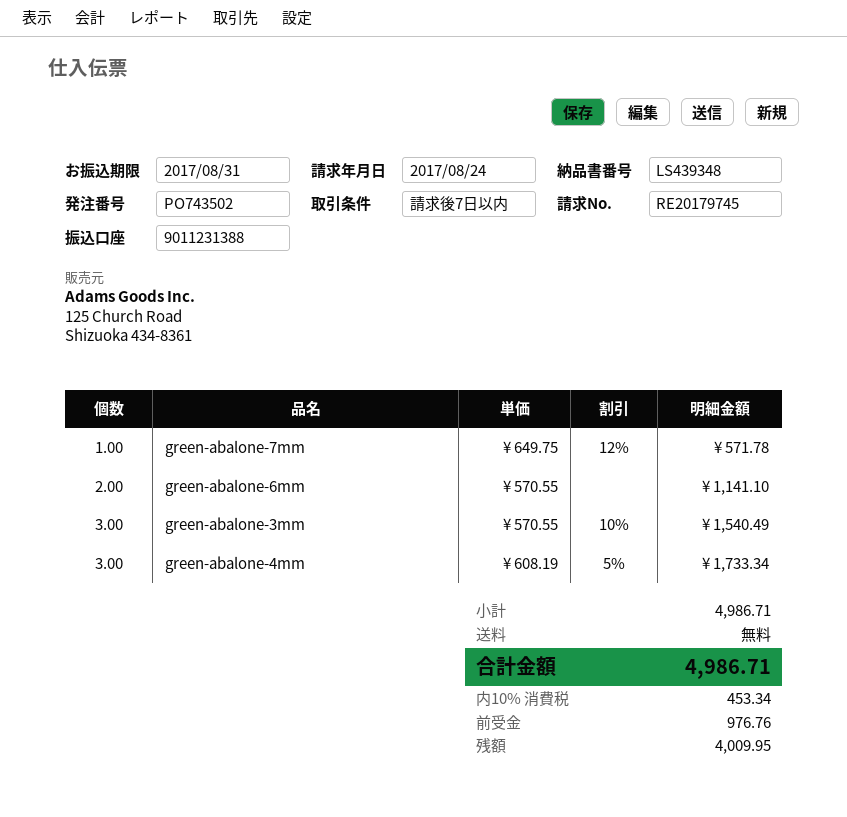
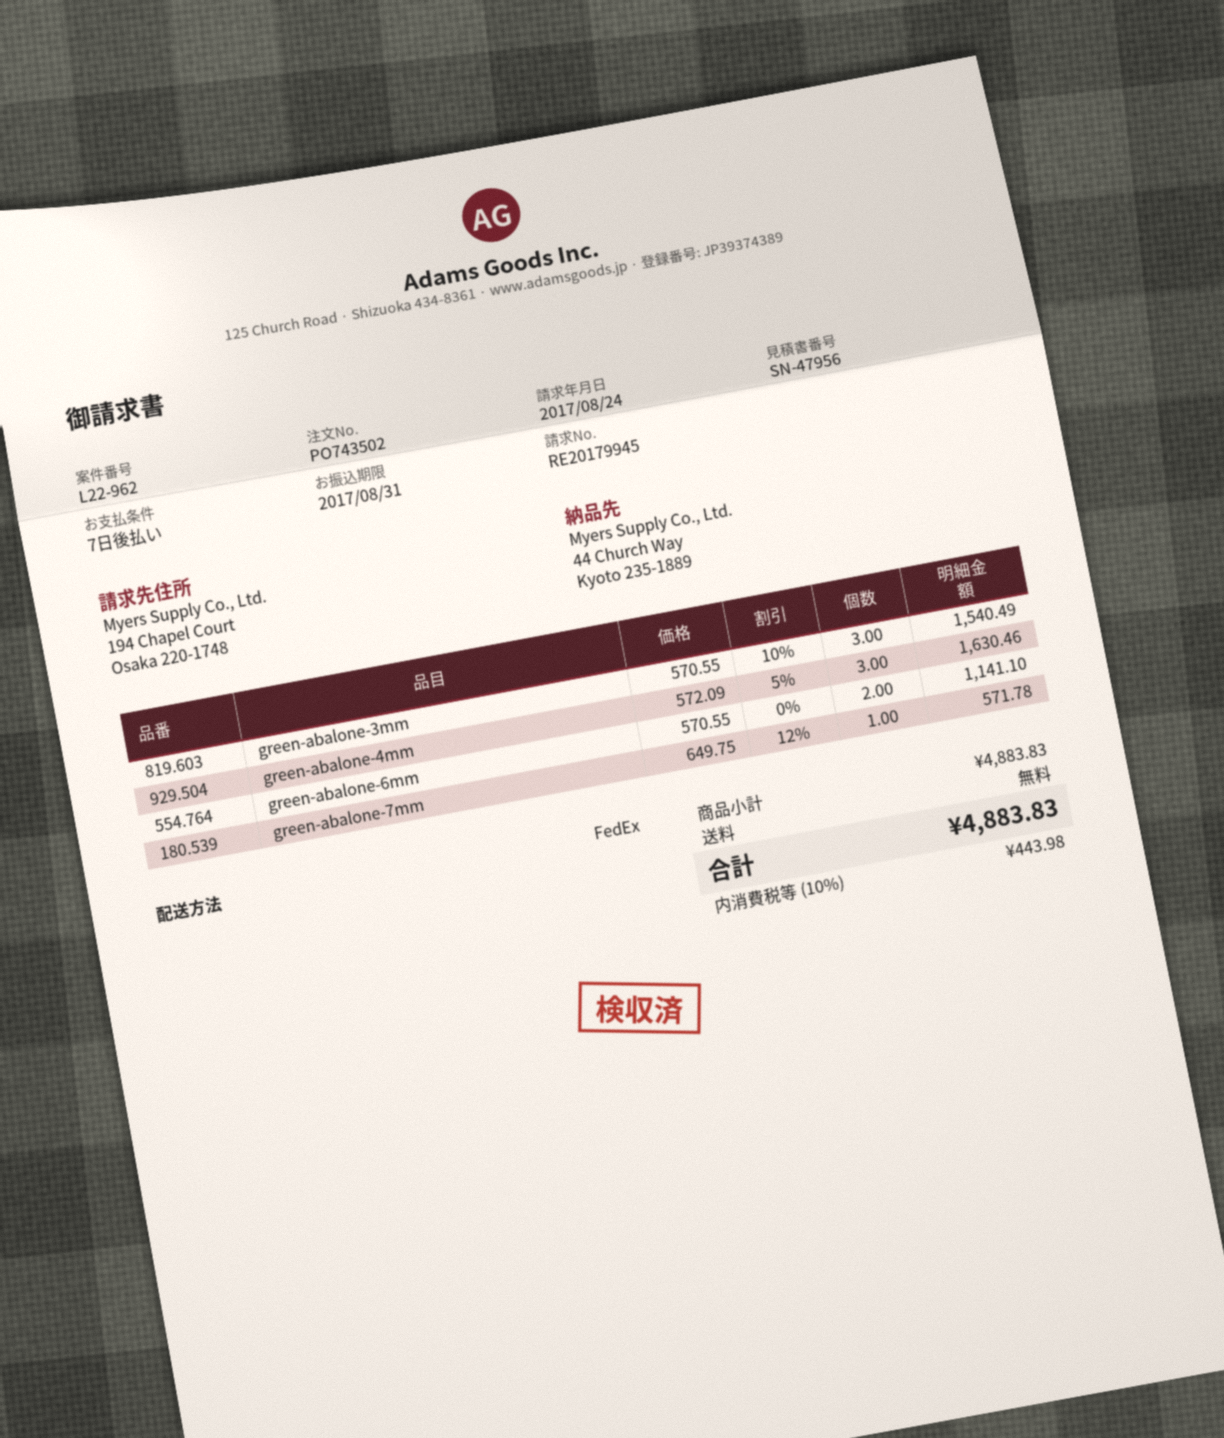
invoice number: RE20179745 -> RE20179945
green-abalone-4mm: 3 x 608.19 - 5% = 1733.34 -> 3 x 572.09 - 5% = 1630.46
subtotal: 4986.71 -> 4883.83
tax: 10% = 453.34 -> 10% = 443.98
total: 4986.71 -> 4883.83

